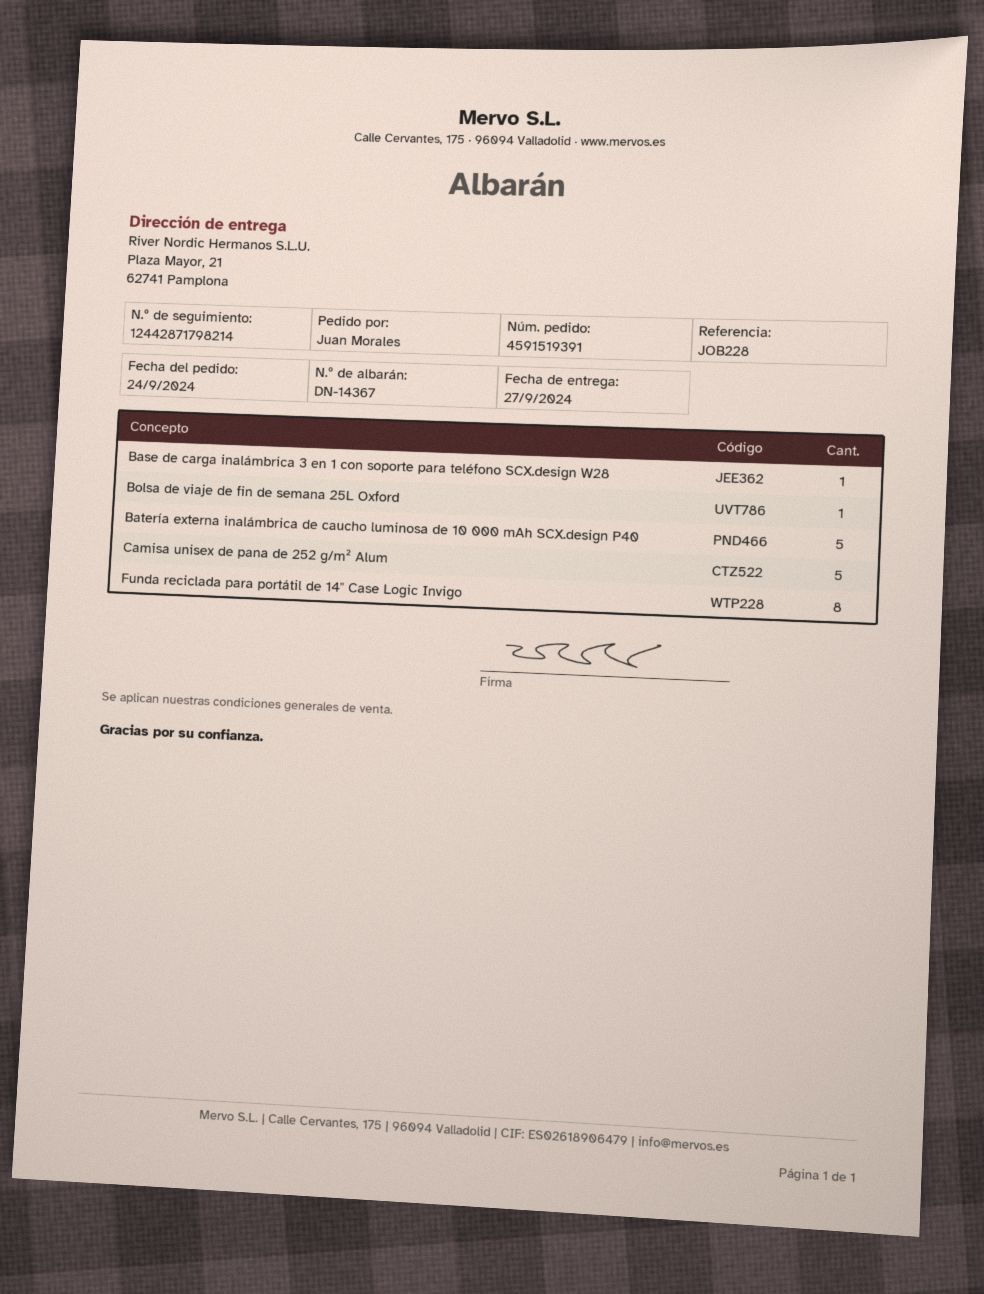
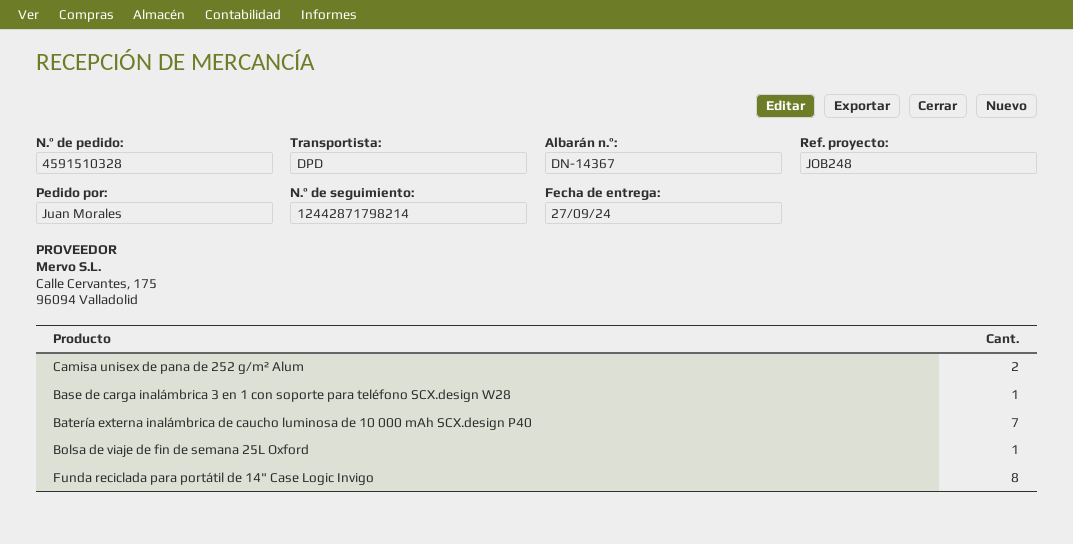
order number: 4591519391 -> 4591510328
reference: JOB228 -> JOB248
Batería externa inalámbrica de caucho luminosa de 10 000 mAh SCX.design P40: 5 -> 7
Camisa unisex de pana de 252 g/m² Alum: 5 -> 2

